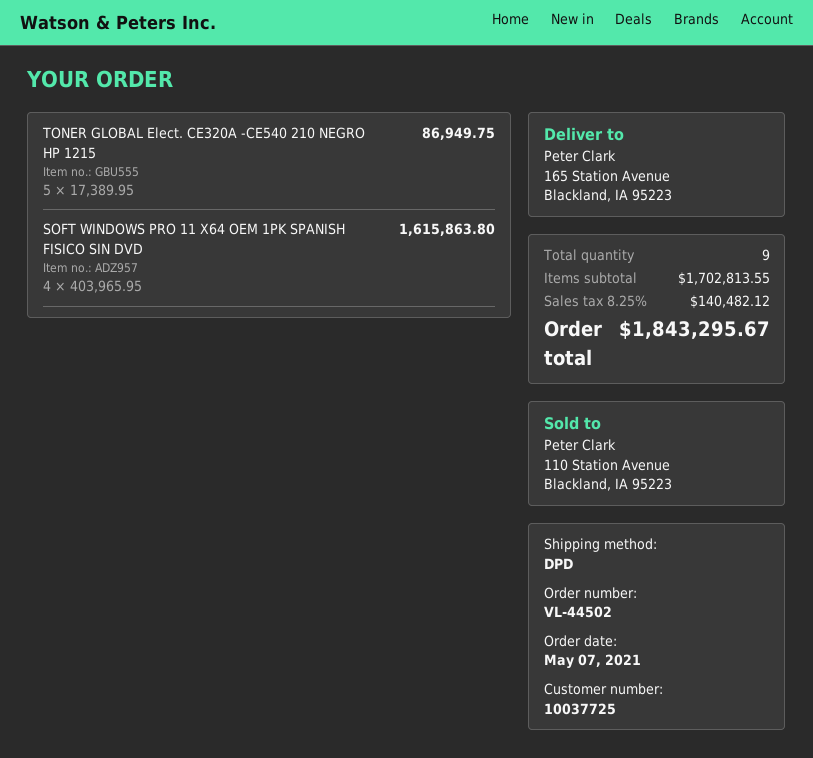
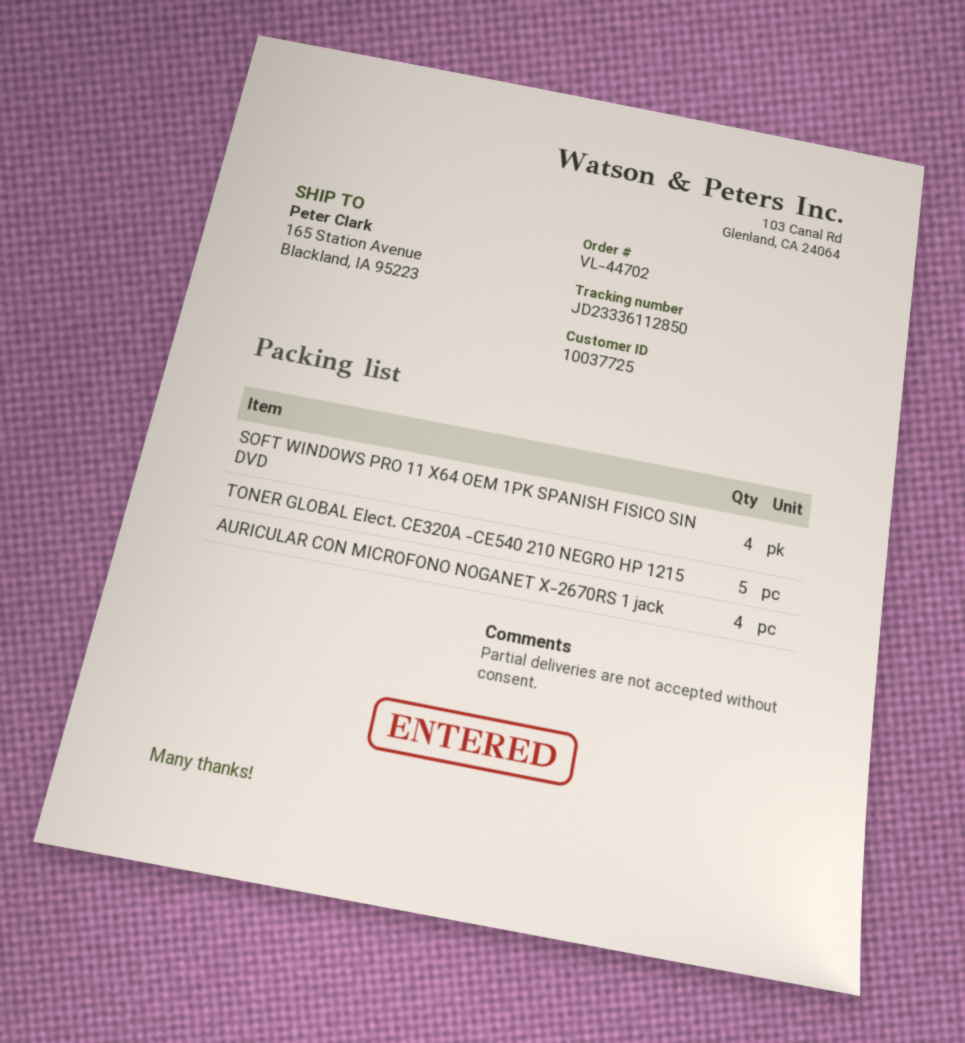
order number: VL-44502 -> VL-44702
AURICULAR CON MICROFONO NOGANET X-2670RS 1 jack: none -> 4

